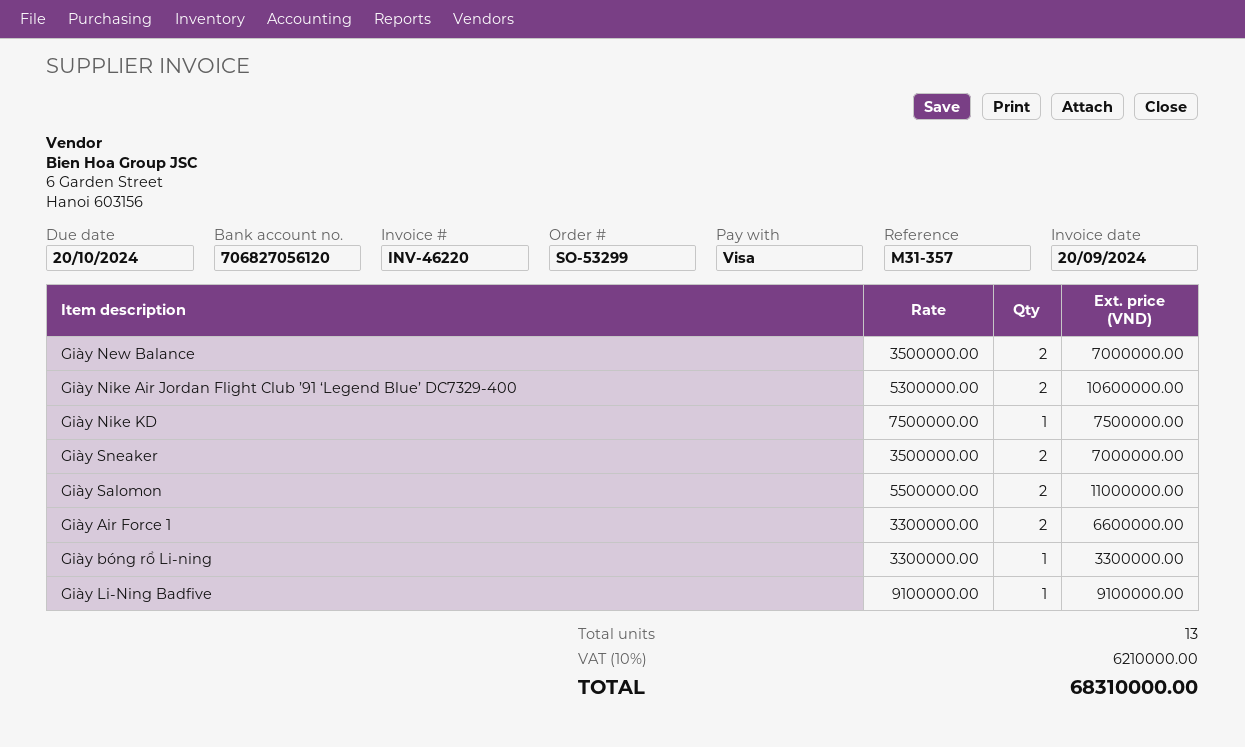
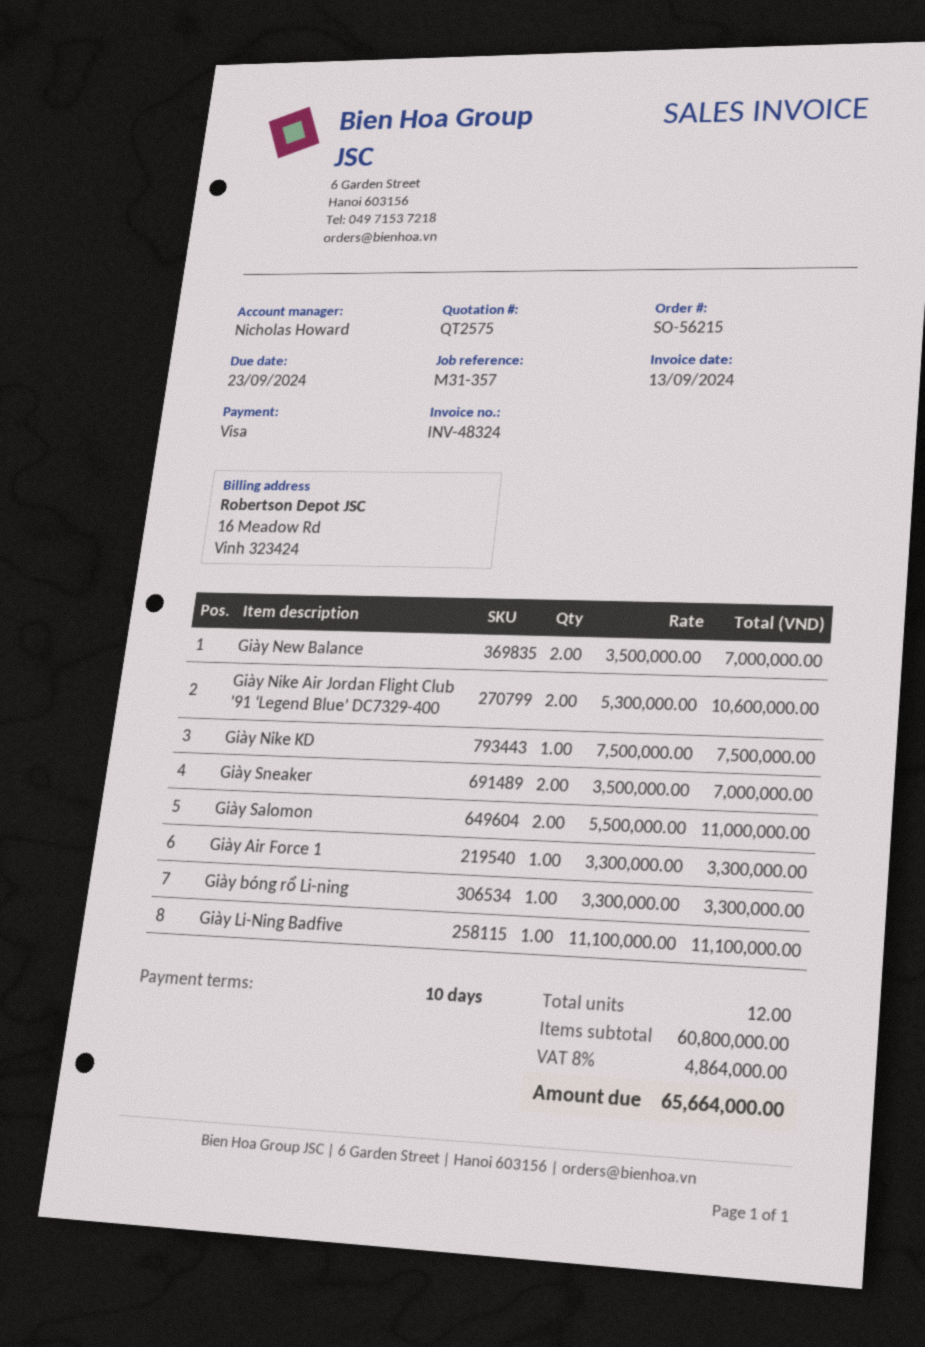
order number: SO-53299 -> SO-56215
invoice number: INV-46220 -> INV-48324
invoice date: 2024-09-20 -> 2024-09-13
due date: 2024-10-20 -> 2024-09-23
Giày Air Force 1: 2 x 3300000.00 = 6600000.00 -> 1 x 3300000.00 = 3300000.00
Giày Li-Ning Badfive: 1 x 9100000.00 = 9100000.00 -> 1 x 11100000.00 = 11100000.00
total quantity: 13 -> 12
tax: 10% = 6210000.00 -> 8% = 4864000.00
total: 68310000.00 -> 65664000.00

